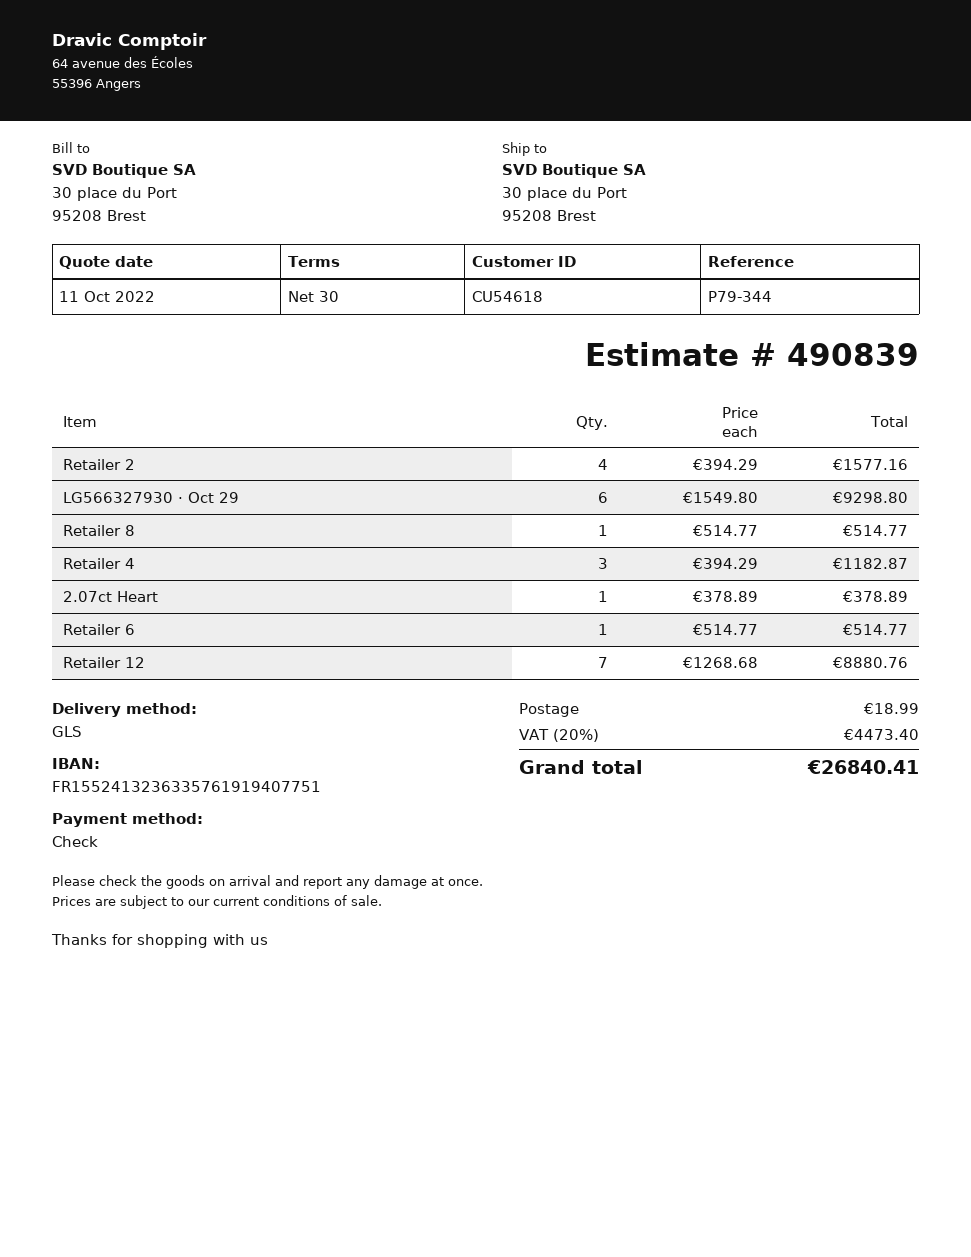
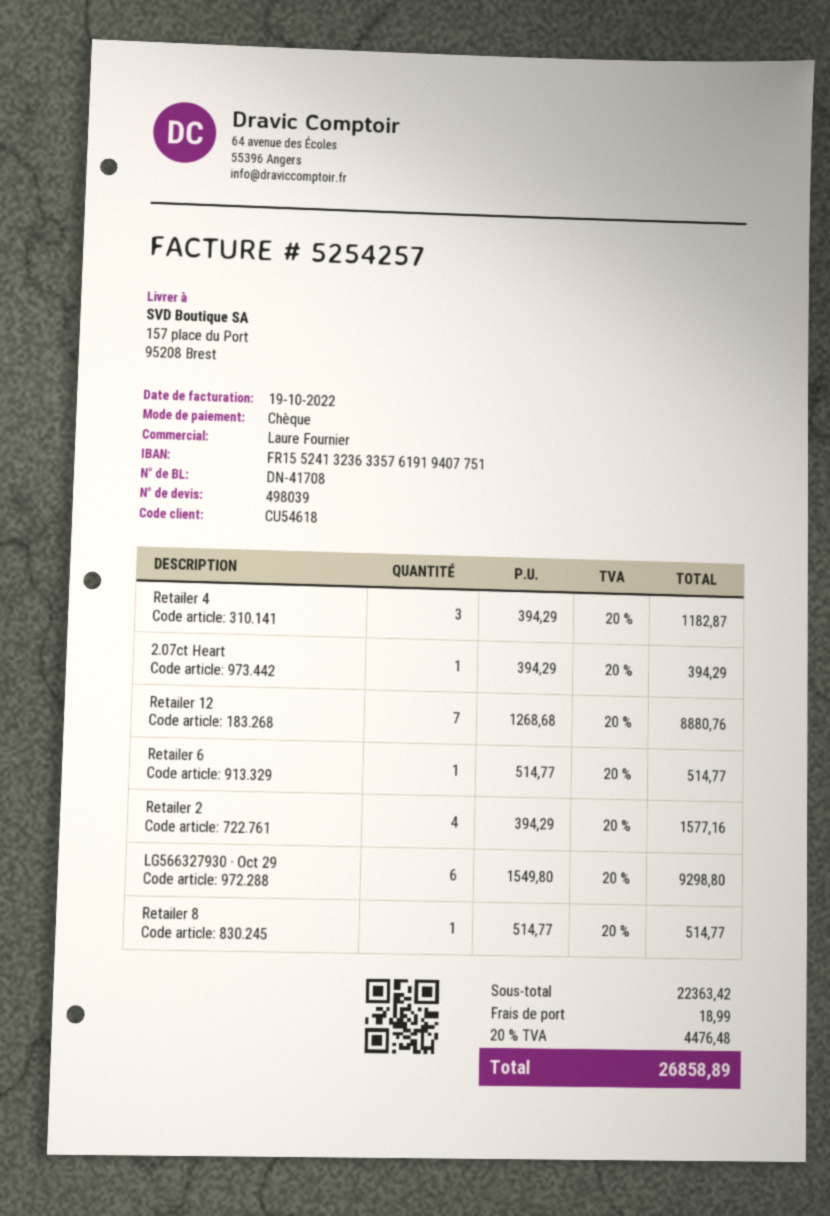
quote number: 490839 -> 498039
ship to: 30 place du Port, 95208 Brest -> 157 place du Port, 95208 Brest
2.07ct Heart: 1 x 378.89 = 378.89 -> 1 x 394.29 = 394.29
tax: 20% = 4473.40 -> 20% = 4476.48
total: 26840.41 -> 26858.89

